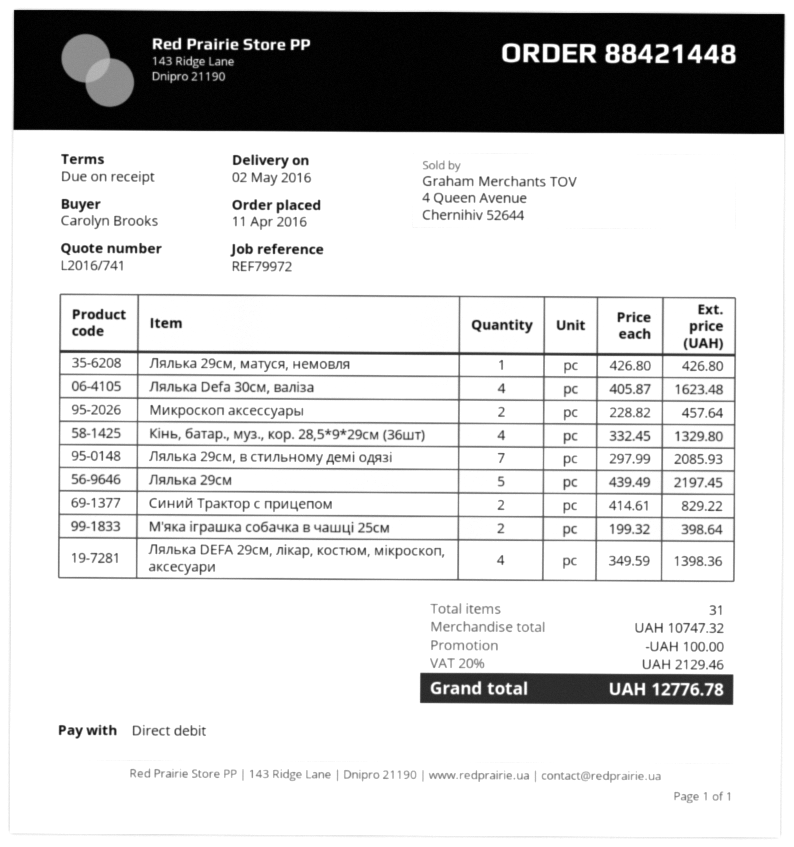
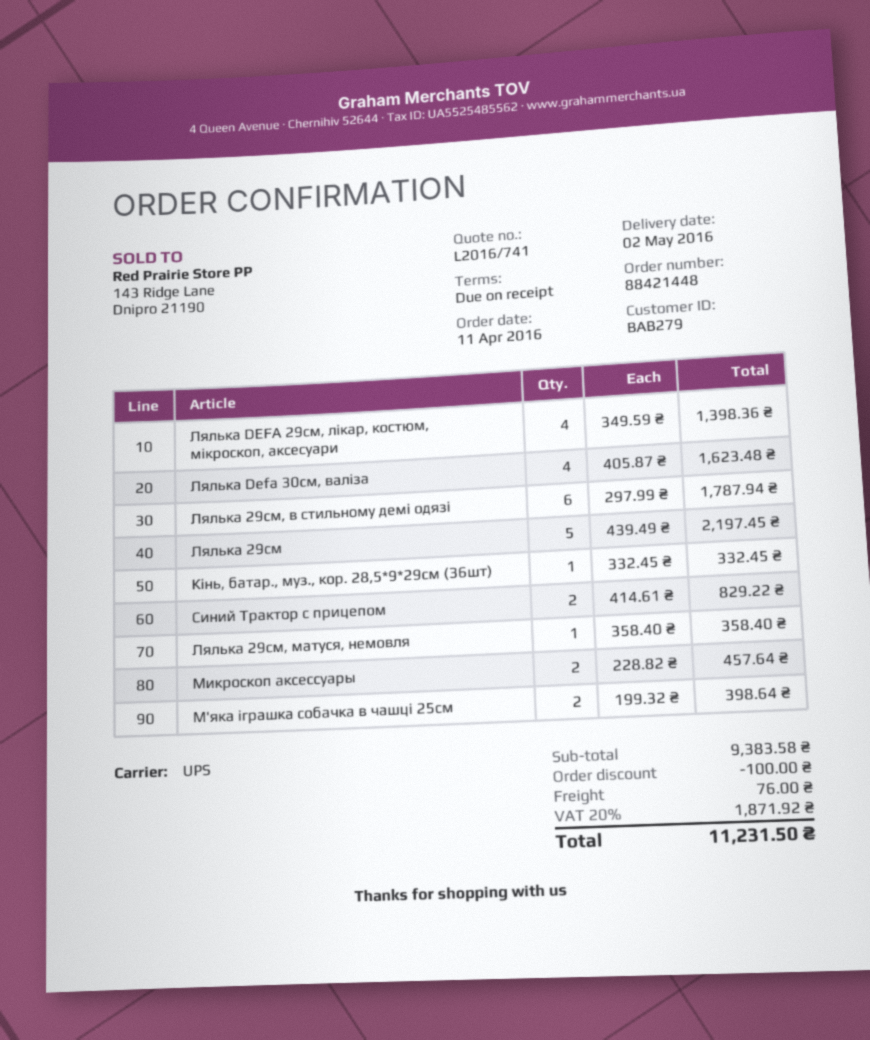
Лялька 29см, матуся, немовля: 1 x 426.80 = 426.80 -> 1 x 358.40 = 358.40
Кінь, батар., муз., кор. 28,5*9*29см (36шт): 4 x 332.45 = 1329.80 -> 1 x 332.45 = 332.45
Лялька 29см, в стильному демі одязі: 7 x 297.99 = 2085.93 -> 6 x 297.99 = 1787.94
subtotal: 10747.32 -> 9383.58
shipping: none -> 76.00
tax: 20% = 2129.46 -> 20% = 1871.92
total: 12776.78 -> 11231.50

